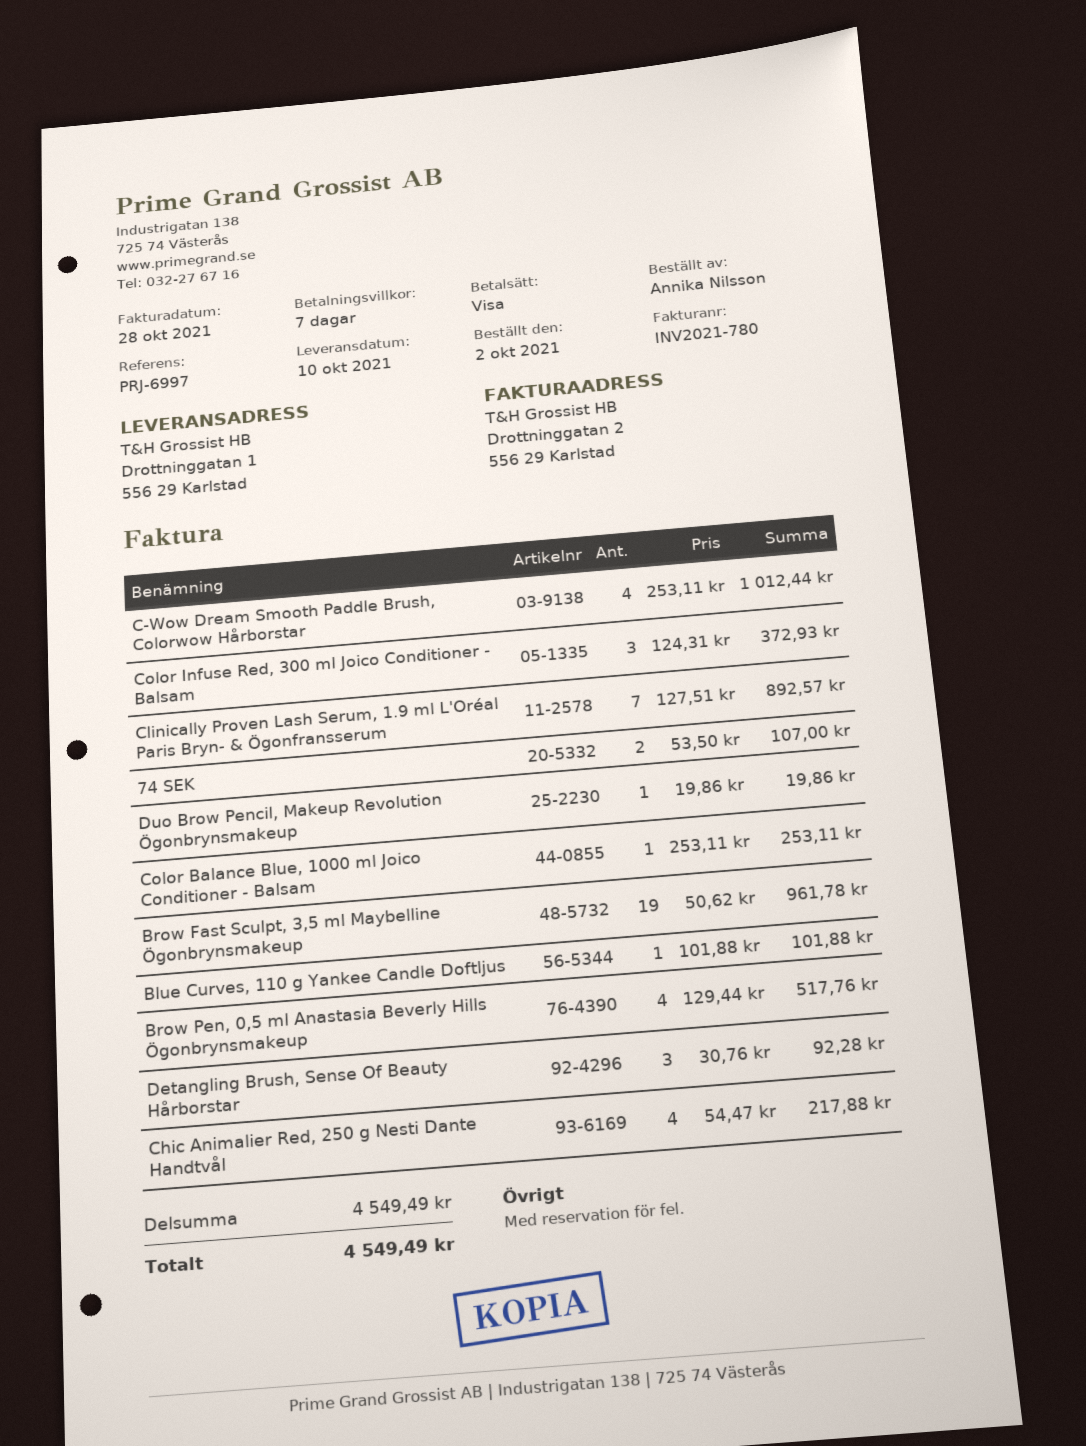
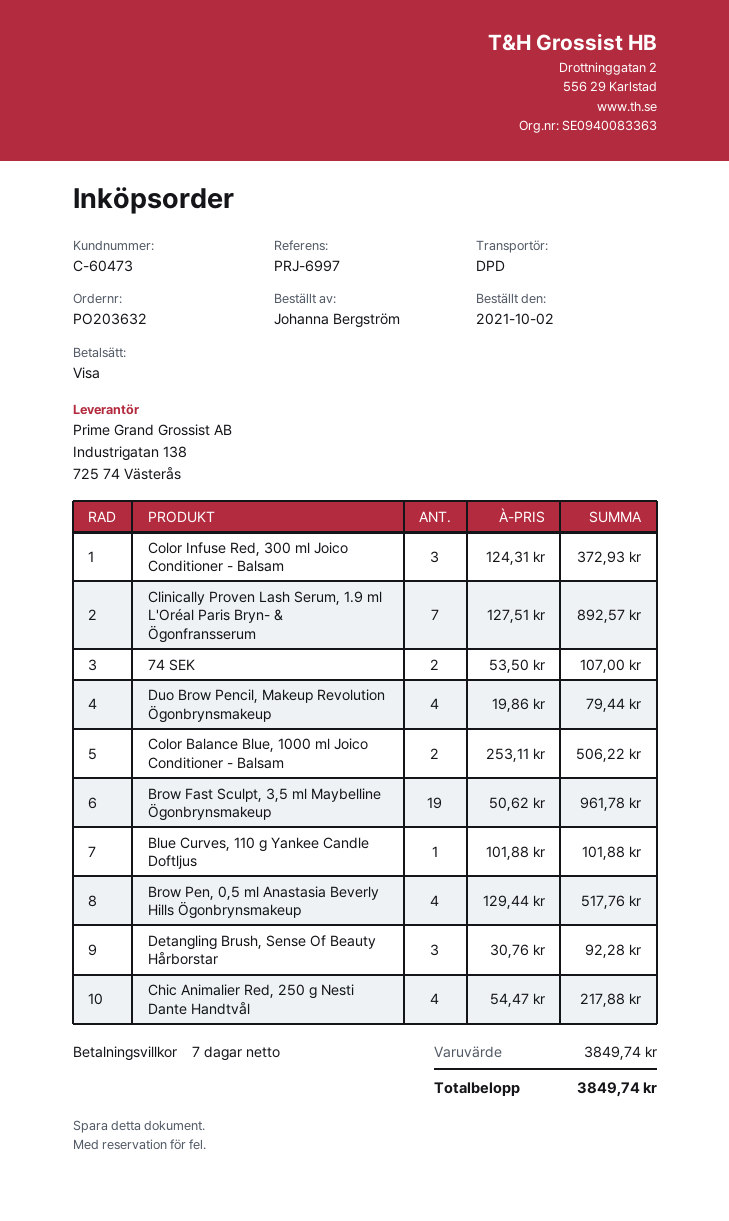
ordered by: Annika Nilsson -> Johanna Bergström
C-Wow Dream Smooth Paddle Brush, Colorwow Hårborstar: 4 x 253.11 = 1012.44 -> none
Duo Brow Pencil, Makeup Revolution Ögonbrynsmakeup: 1 x 19.86 = 19.86 -> 4 x 19.86 = 79.44
Color Balance Blue, 1000 ml Joico Conditioner - Balsam: 1 x 253.11 = 253.11 -> 2 x 253.11 = 506.22
subtotal: 4549.49 -> 3849.74
total: 4549.49 -> 3849.74

